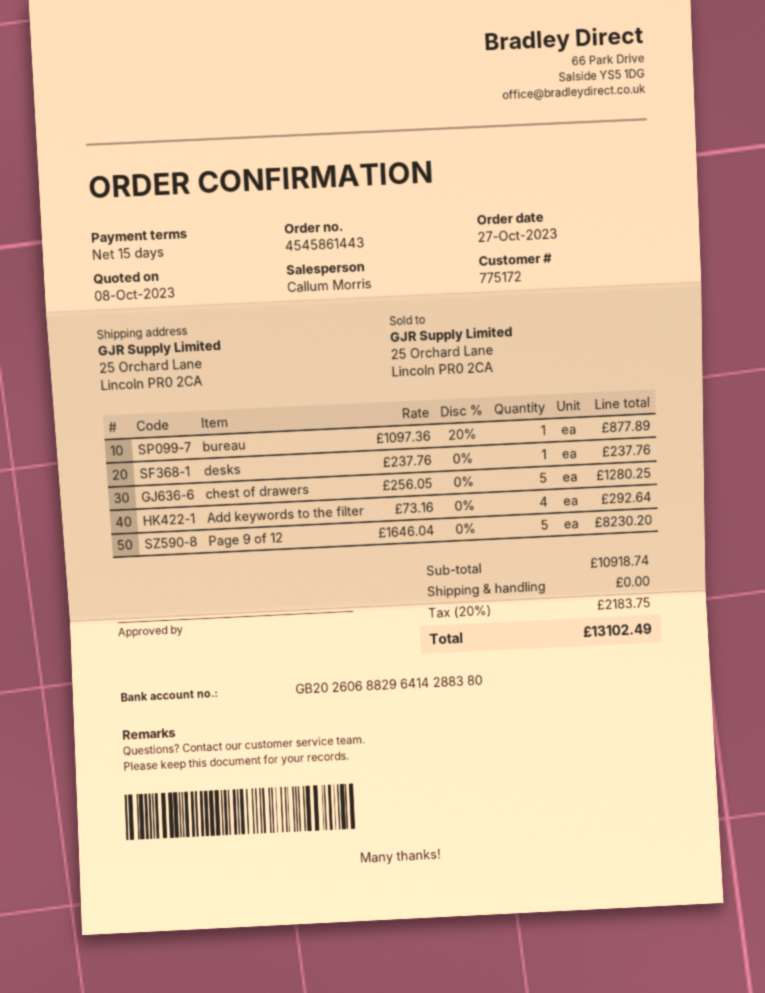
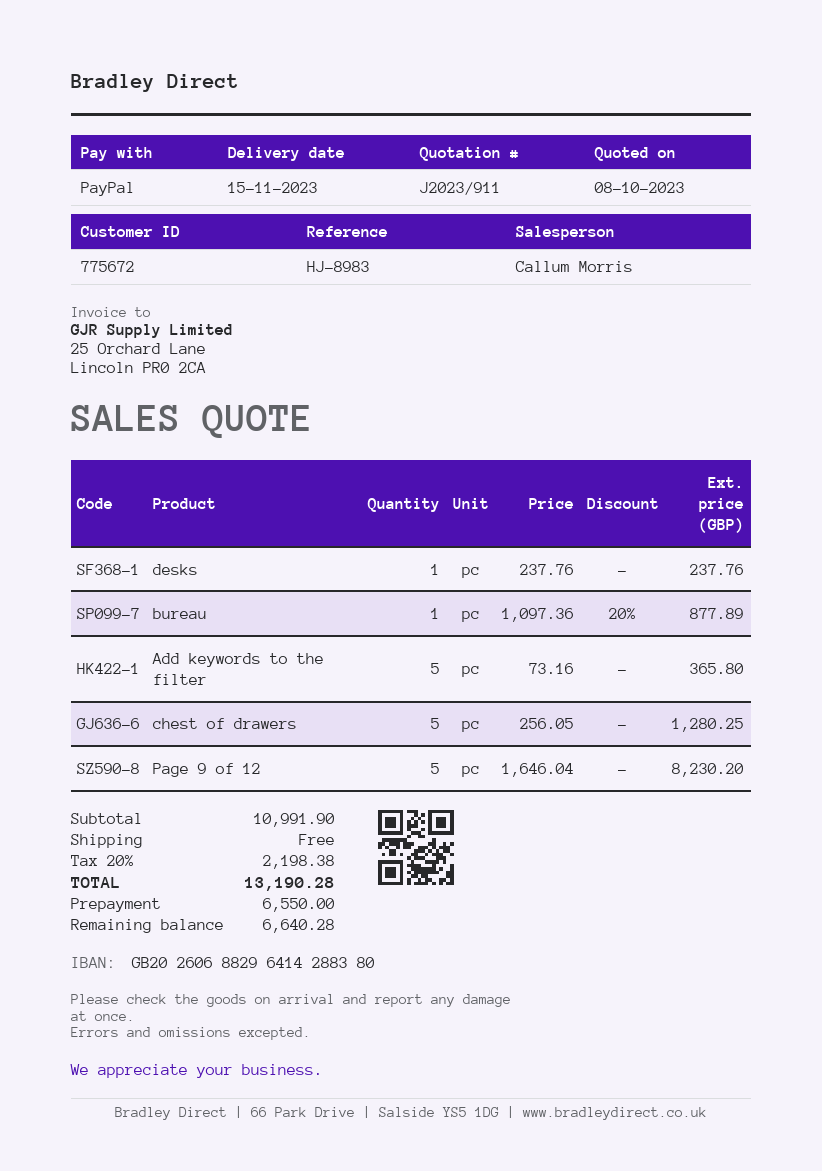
customer number: 775172 -> 775672
Add keywords to the filter: 4 x 73.16 = 292.64 -> 5 x 73.16 = 365.80
subtotal: 10918.74 -> 10991.90
tax: 20% = 2183.75 -> 20% = 2198.38
total: 13102.49 -> 13190.28

